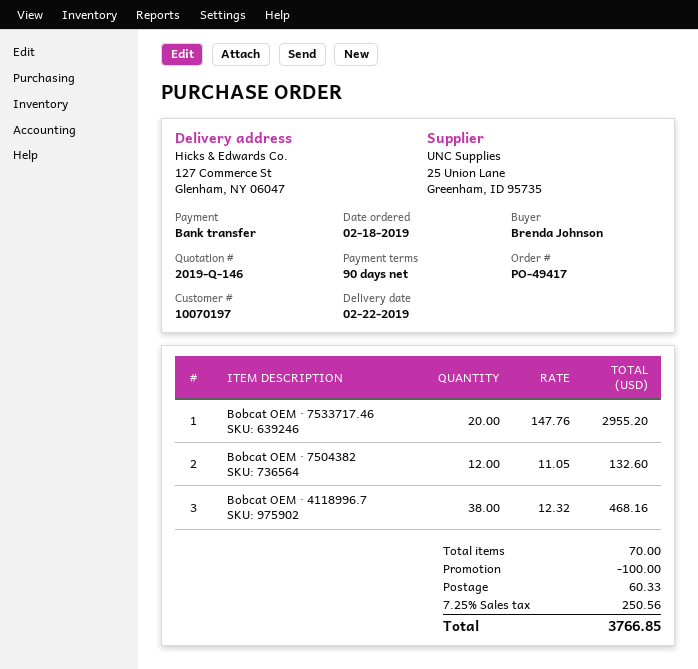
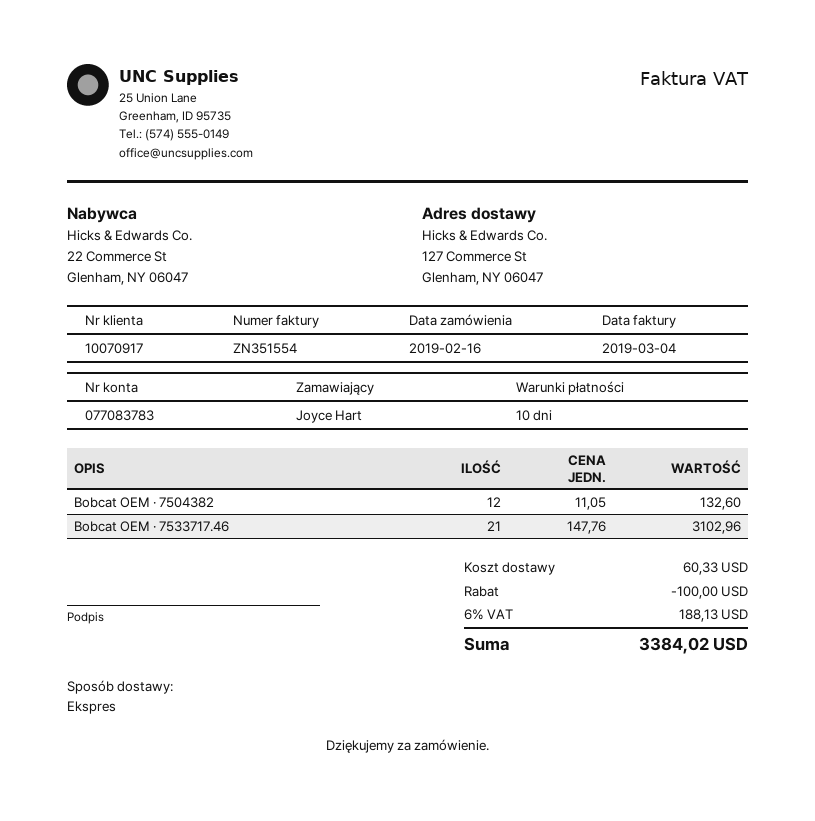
order date: 2019-02-18 -> 2019-02-16
payment terms: 90 days -> 10 days
customer number: 10070197 -> 10070917
ordered by: Brenda Johnson -> Joyce Hart
Bobcat OEM · 7533717.46: 20 x 147.76 = 2955.20 -> 21 x 147.76 = 3102.96
Bobcat OEM · 4118996.7: 38 x 12.32 = 468.16 -> none
tax: 7.25% = 250.56 -> 6% = 188.13
total: 3766.85 -> 3384.02

